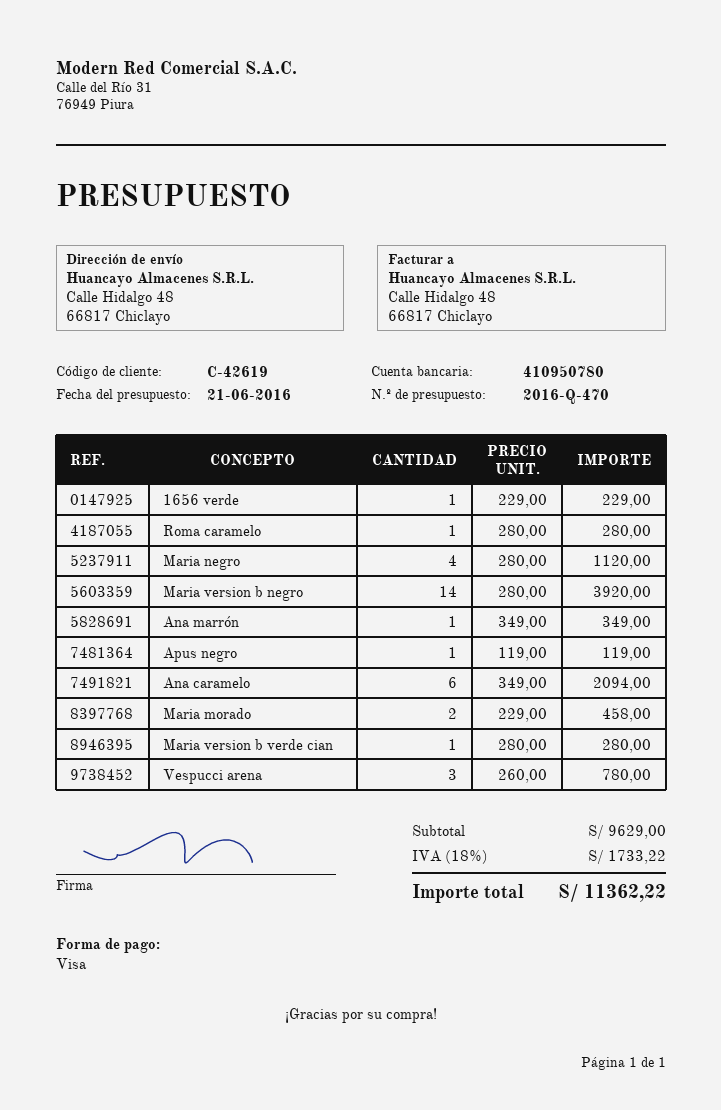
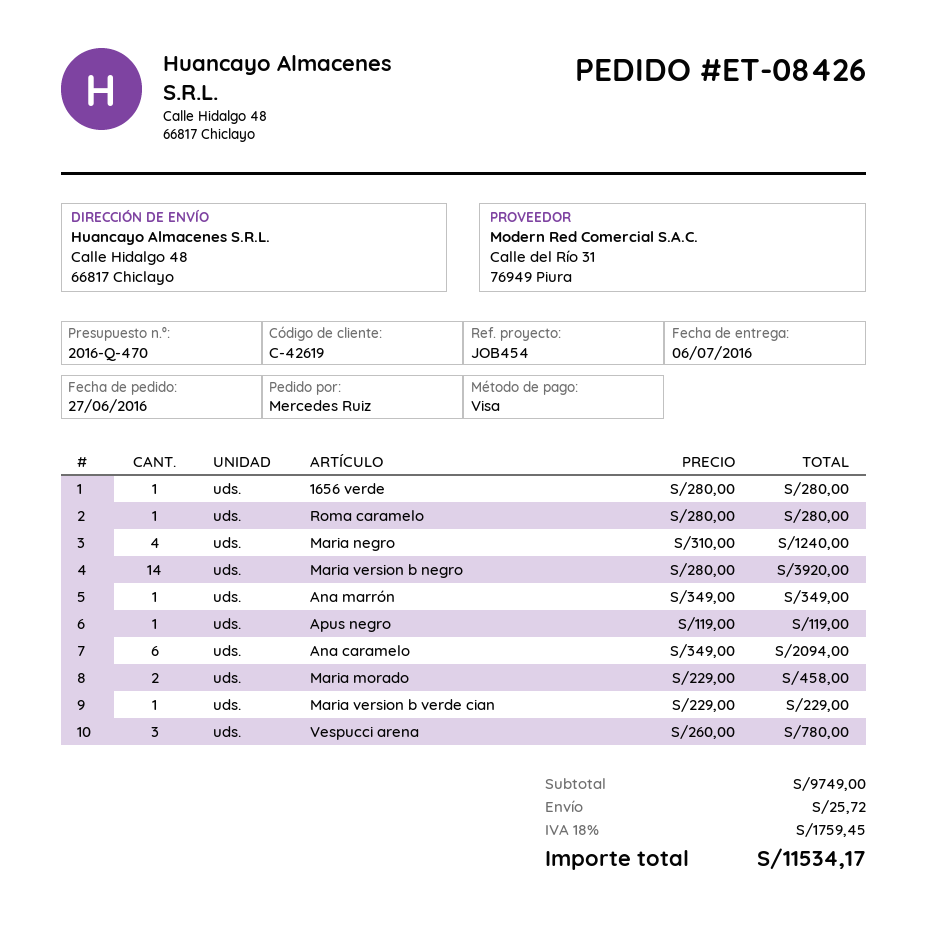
1656 verde: 1 x 229.00 = 229.00 -> 1 x 280.00 = 280.00
Maria negro: 4 x 280.00 = 1120.00 -> 4 x 310.00 = 1240.00
Maria version b verde cian: 1 x 280.00 = 280.00 -> 1 x 229.00 = 229.00
subtotal: 9629.00 -> 9749.00
shipping: none -> 25.72
tax: 18% = 1733.22 -> 18% = 1759.45
total: 11362.22 -> 11534.17

